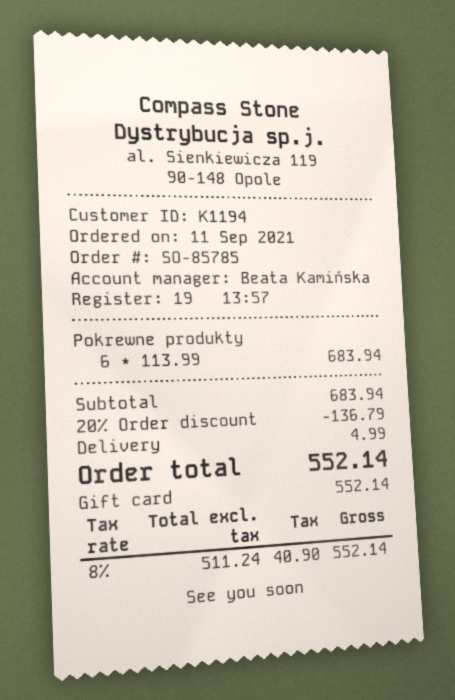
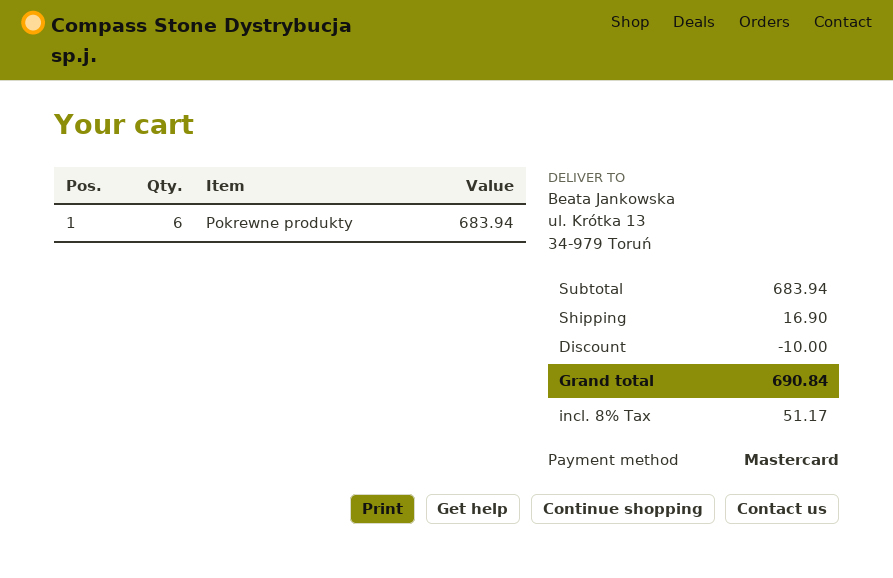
payment method: gift card -> Mastercard
discount: 136.79 -> 10.00
shipping: 4.99 -> 16.90
tax: 8% = 40.90 -> 8% = 51.17
total: 552.14 -> 690.84

